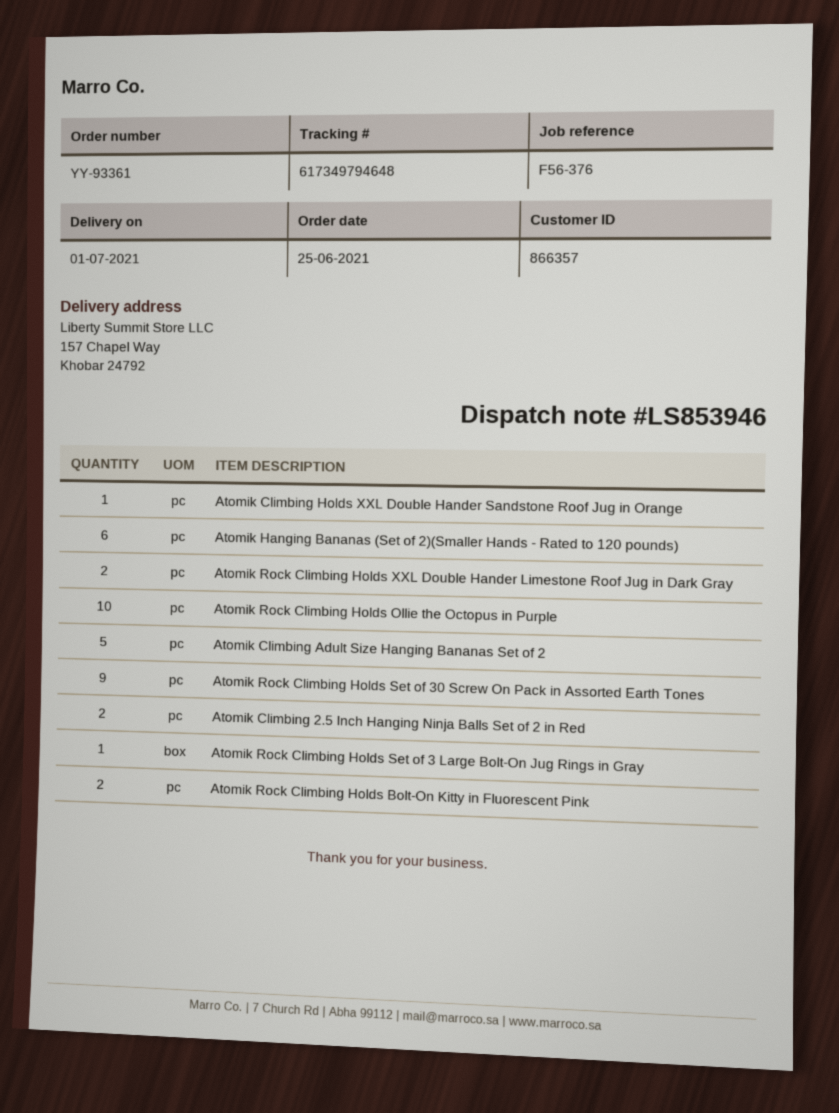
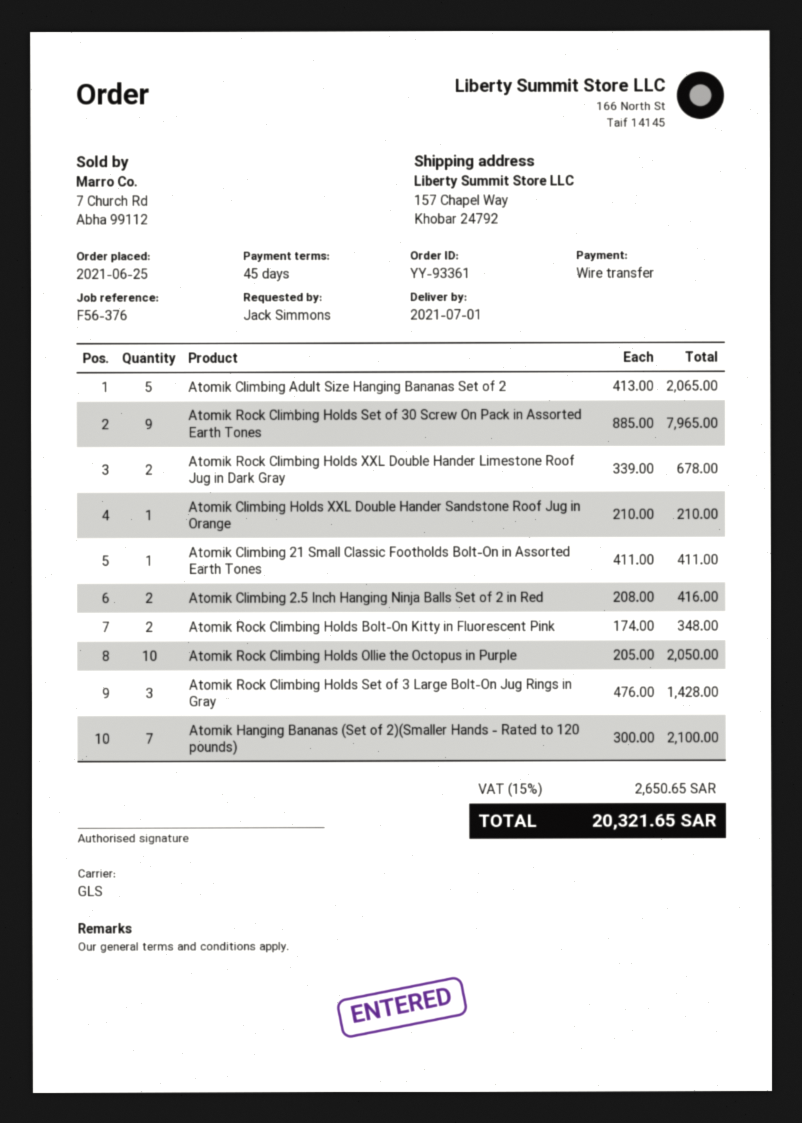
Atomik Hanging Bananas (Set of 2)(Smaller Hands - Rated to 120 pounds): 6 -> 7
Atomik Rock Climbing Holds Set of 3 Large Bolt-On Jug Rings in Gray: 1 -> 3
Atomik Climbing 21 Small Classic Footholds Bolt-On in Assorted Earth Tones: none -> 1

